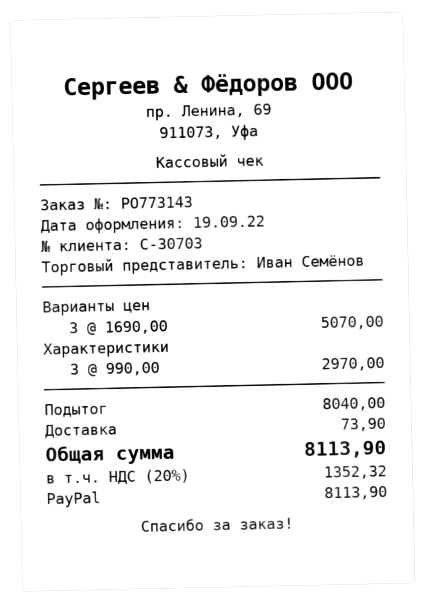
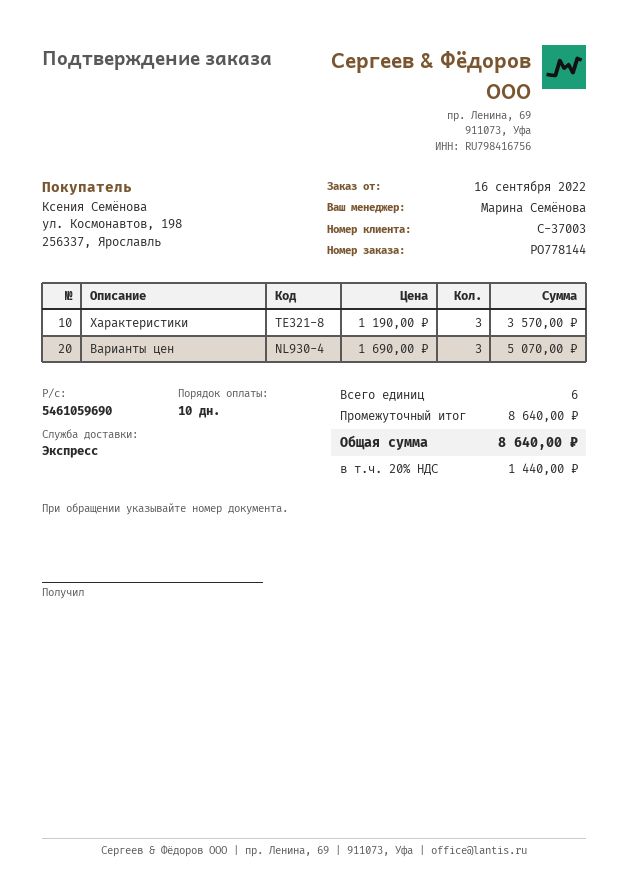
order number: PO773143 -> PO778144
order date: 2022-09-19 -> 2022-09-16
customer number: C-30703 -> C-37003
sales rep: Иван Семёнов -> Марина Семёнова
Характеристики: 3 x 990.00 = 2970.00 -> 3 x 1190.00 = 3570.00
subtotal: 8040.00 -> 8640.00
shipping: 73.90 -> none
tax: 20% = 1352.32 -> 20% = 1440.00
total: 8113.90 -> 8640.00

